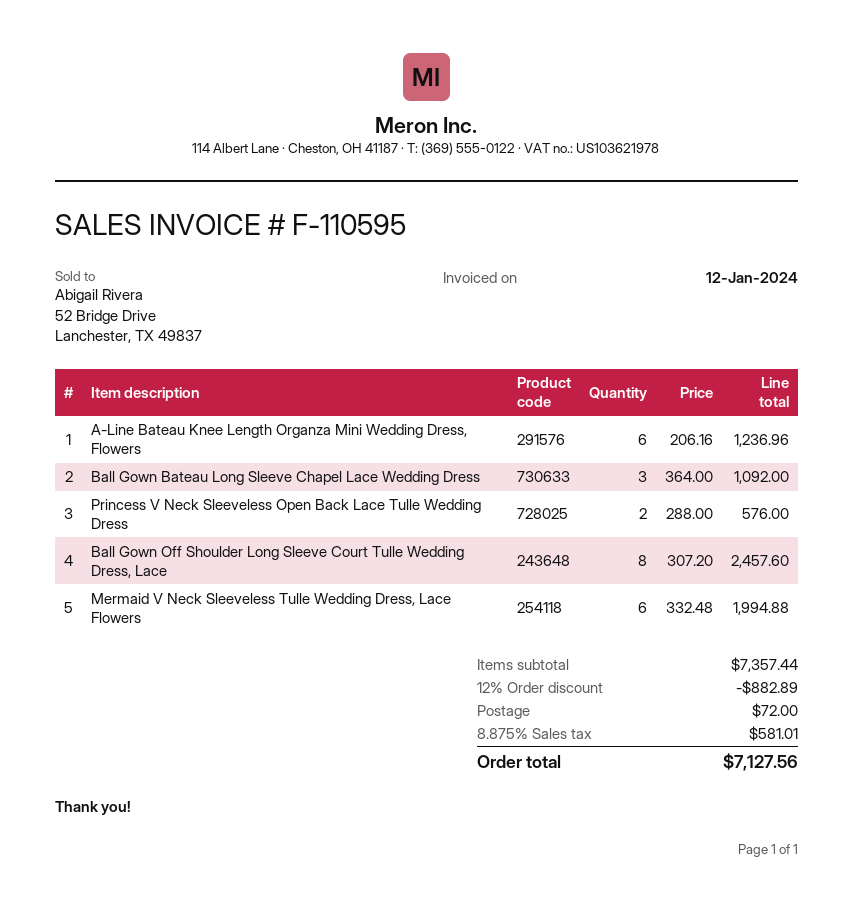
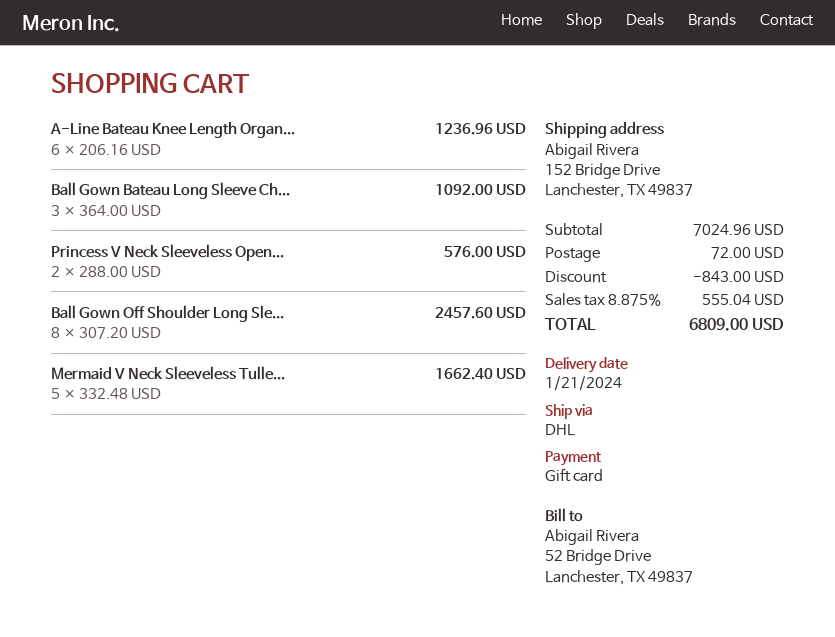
Mermaid V Neck Sleeveless Tulle Wedding Dress, Lace Flowers: 6 x 332.48 = 1994.88 -> 5 x 332.48 = 1662.40
subtotal: 7357.44 -> 7024.96
discount: 882.89 -> 843.00
tax: 8.875% = 581.01 -> 8.875% = 555.04
total: 7127.56 -> 6809.00

